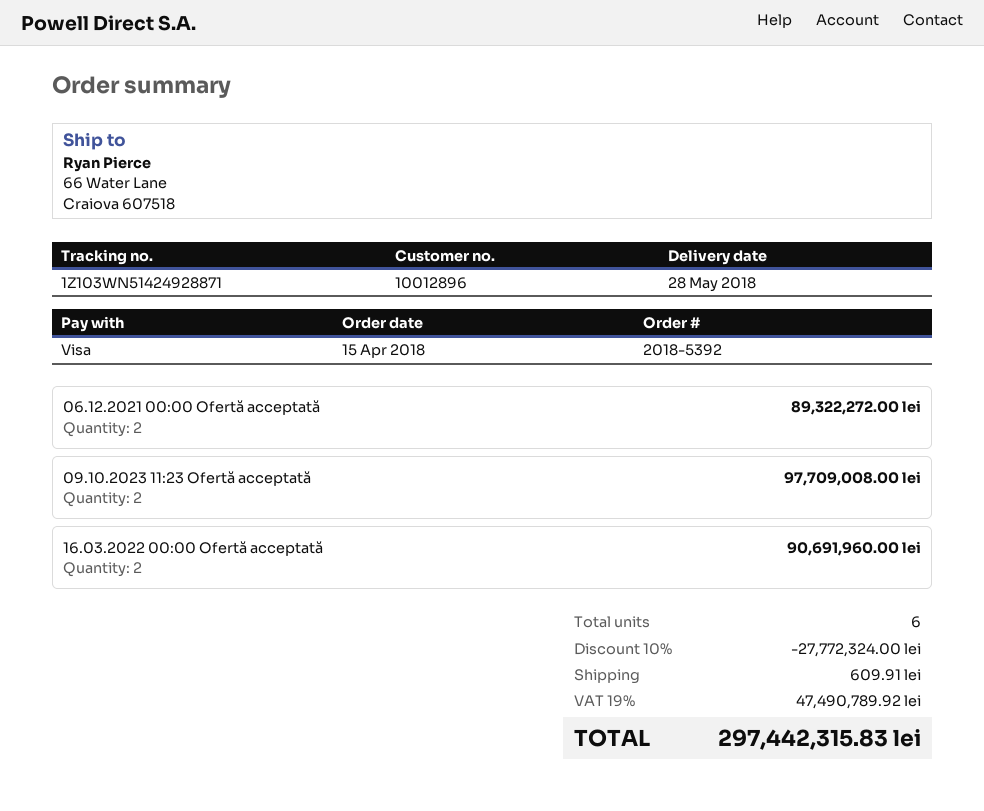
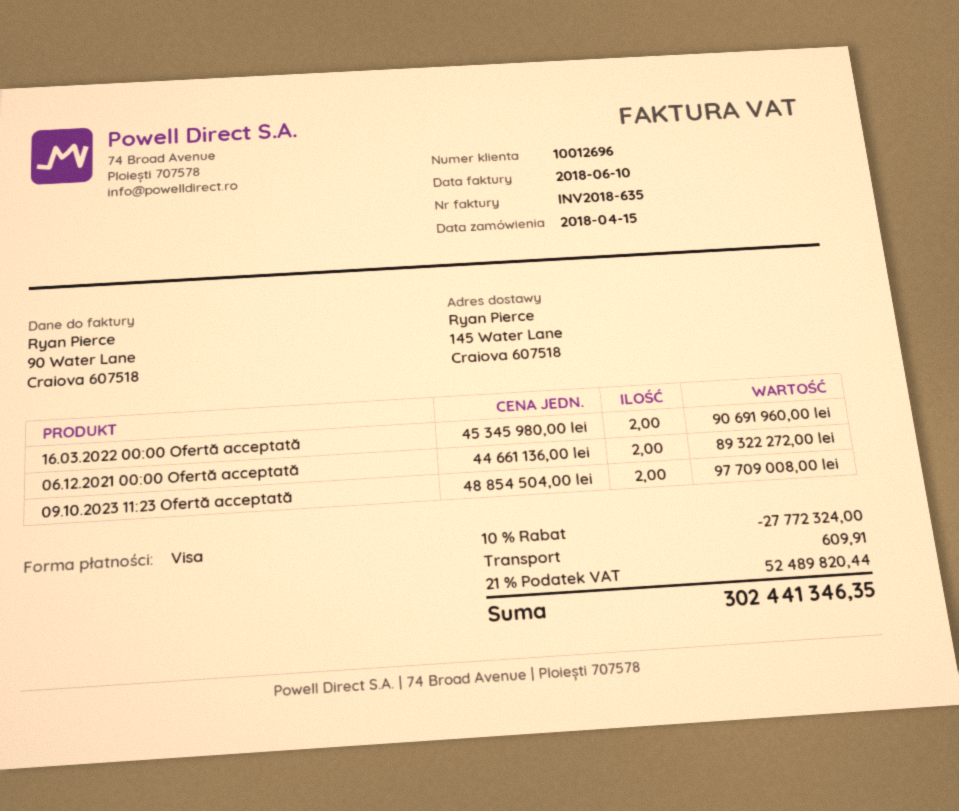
customer number: 10012896 -> 10012696
ship to: 66 Water Lane, Craiova 607518 -> 145 Water Lane, Craiova 607518
tax: 19% = 47490789.92 -> 21% = 52489820.44
total: 297442315.83 -> 302441346.35

